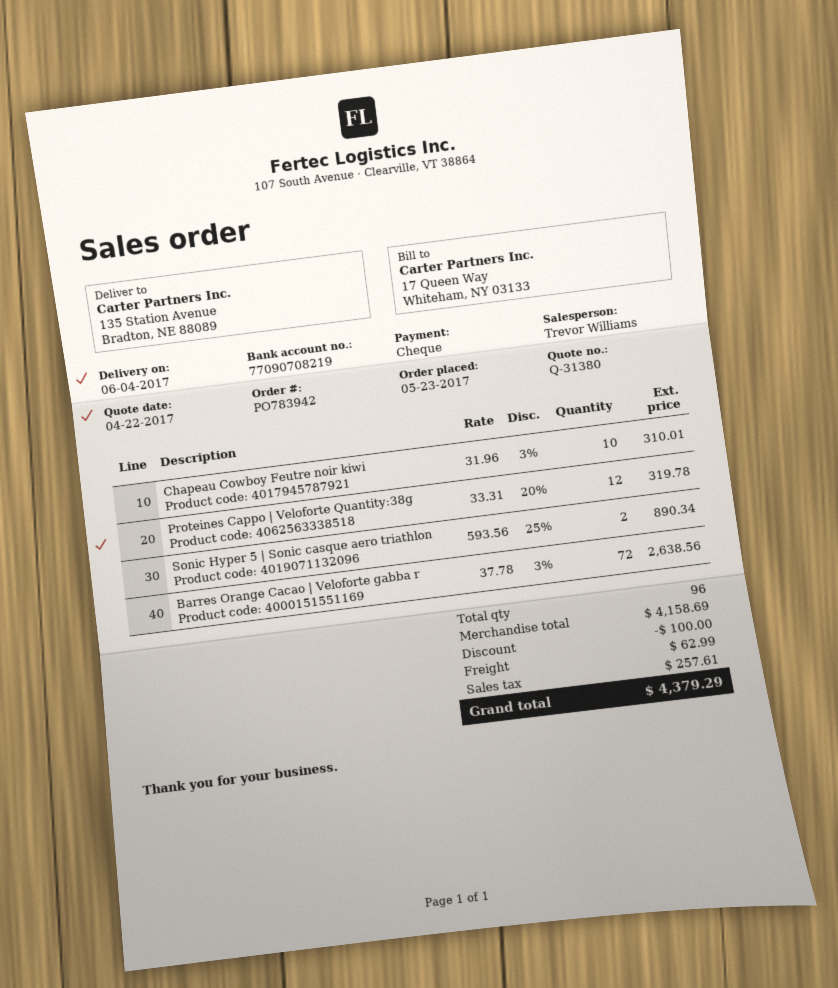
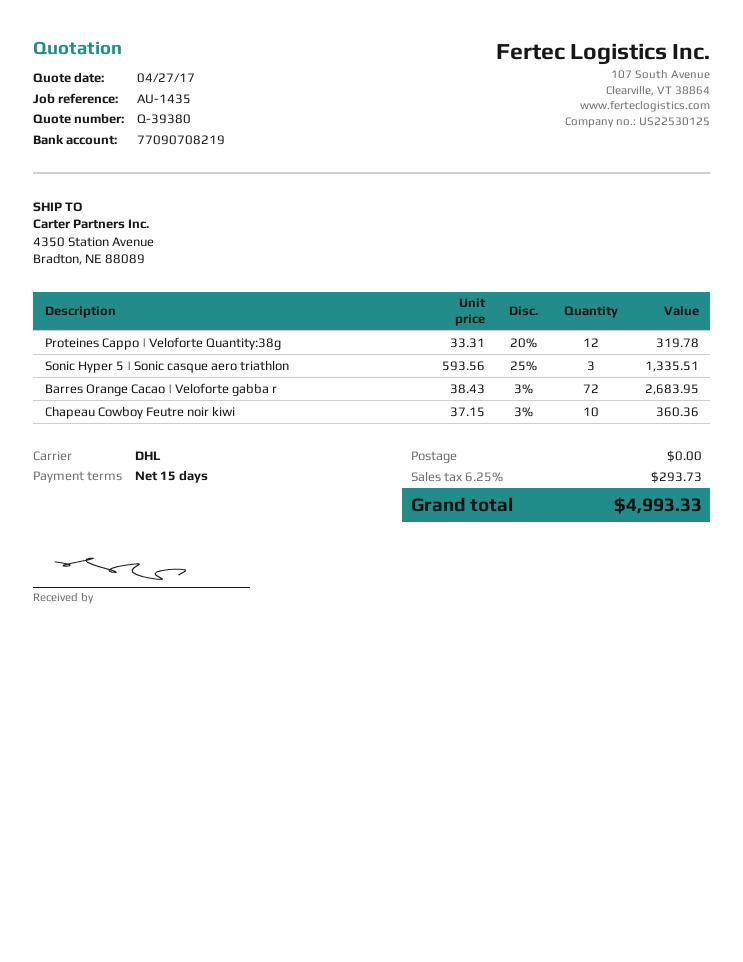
quote number: Q-31380 -> Q-39380
quote date: 2017-04-22 -> 2017-04-27
ship to: 135 Station Avenue, Bradton, NE 88089 -> 4350 Station Avenue, Bradton, NE 88089
Chapeau Cowboy Feutre noir kiwi: 10 x 31.96 - 3% = 310.01 -> 10 x 37.15 - 3% = 360.36
Sonic Hyper 5 | Sonic casque aero triathlon: 2 x 593.56 - 25% = 890.34 -> 3 x 593.56 - 25% = 1335.51
Barres Orange Cacao | Veloforte gabba r: 72 x 37.78 - 3% = 2638.56 -> 72 x 38.43 - 3% = 2683.95
discount: 100.00 -> none
shipping: 62.99 -> 0.00
tax: 257.61 -> 293.73
total: 4379.29 -> 4993.33

